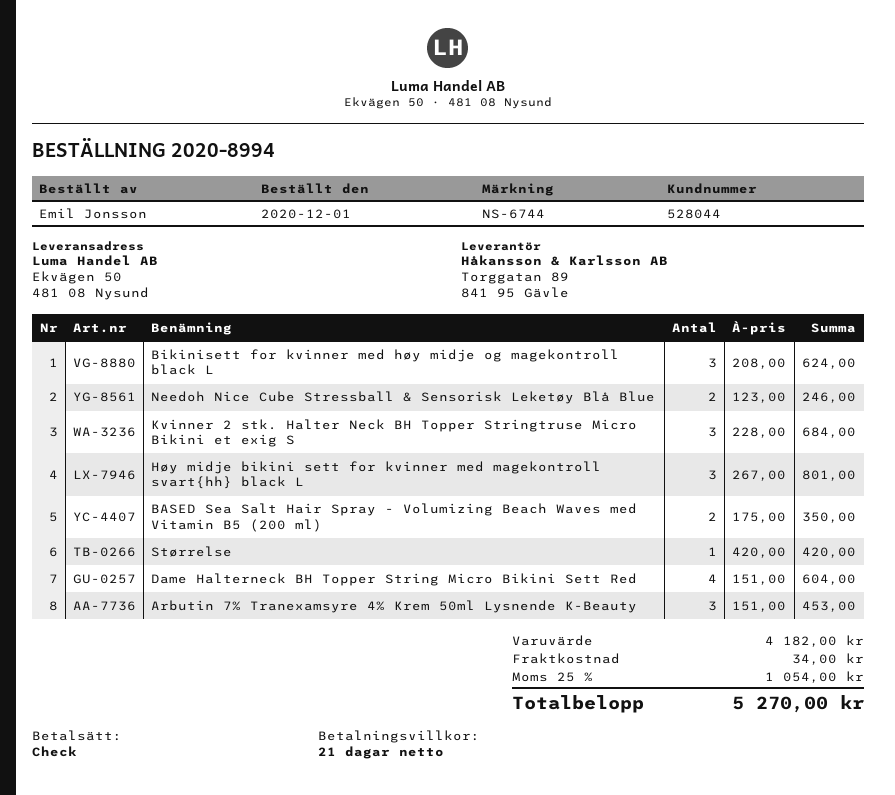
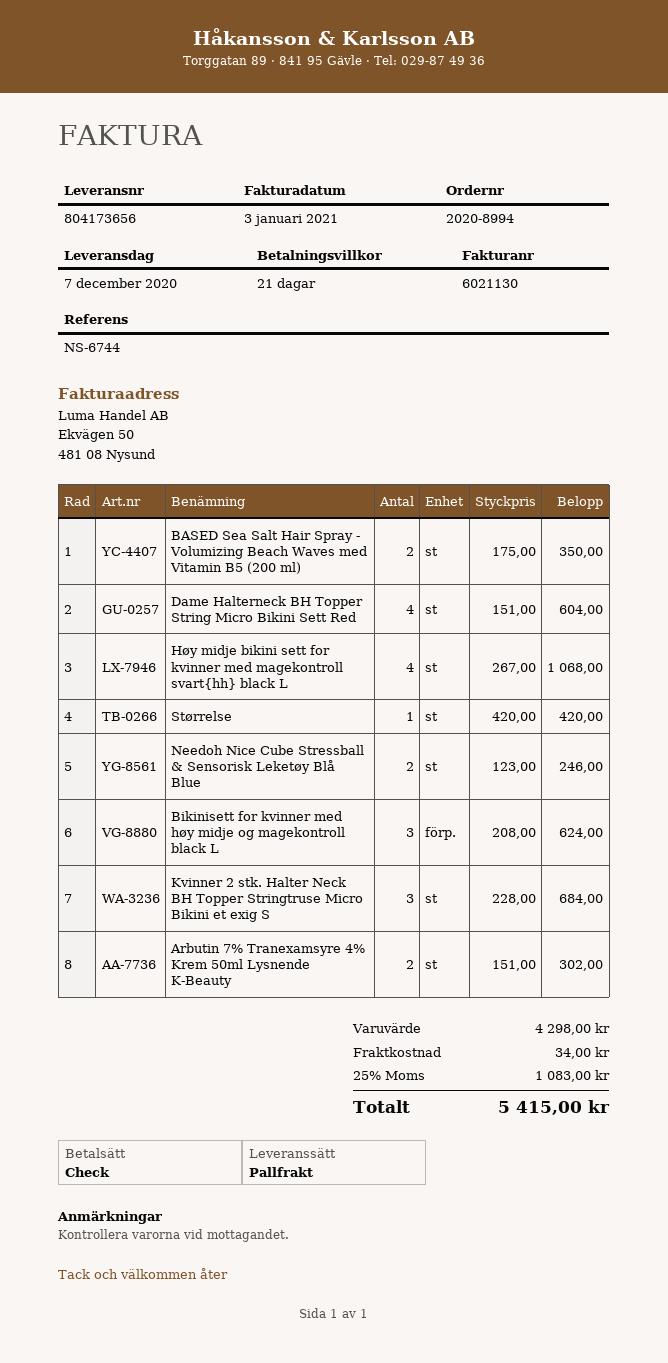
Høy midje bikini sett for kvinner med magekontroll svart{hh} black L: 3 x 267.00 = 801.00 -> 4 x 267.00 = 1068.00
Arbutin 7% Tranexamsyre 4% Krem 50ml Lysnende K-Beauty: 3 x 151.00 = 453.00 -> 2 x 151.00 = 302.00
subtotal: 4182.00 -> 4298.00
tax: 25% = 1054.00 -> 25% = 1083.00
total: 5270.00 -> 5415.00

